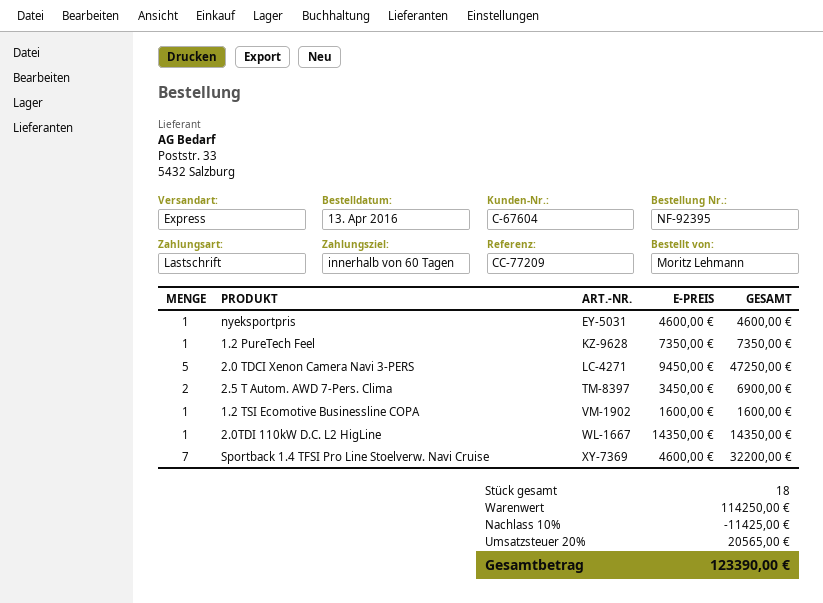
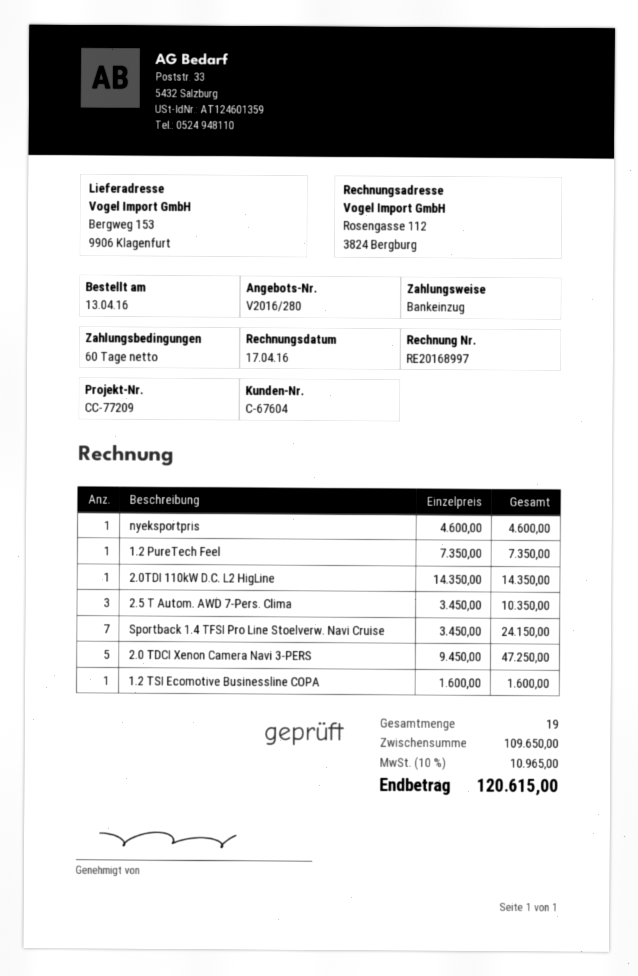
2.5 T Autom. AWD 7-Pers. Clima: 2 x 3450.00 = 6900.00 -> 3 x 3450.00 = 10350.00
Sportback 1.4 TFSI Pro Line Stoelverw. Navi Cruise: 7 x 4600.00 = 32200.00 -> 7 x 3450.00 = 24150.00
total quantity: 18 -> 19
subtotal: 114250.00 -> 109650.00
discount: 10% = 11425.00 -> none
tax: 20% = 20565.00 -> 10% = 10965.00
total: 123390.00 -> 120615.00

